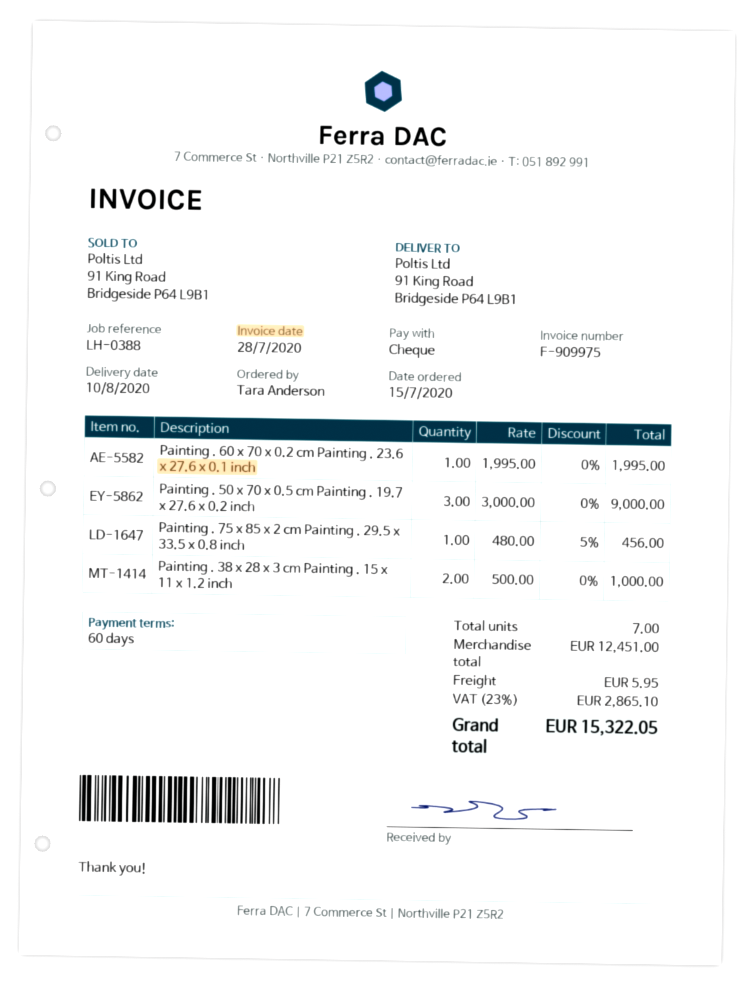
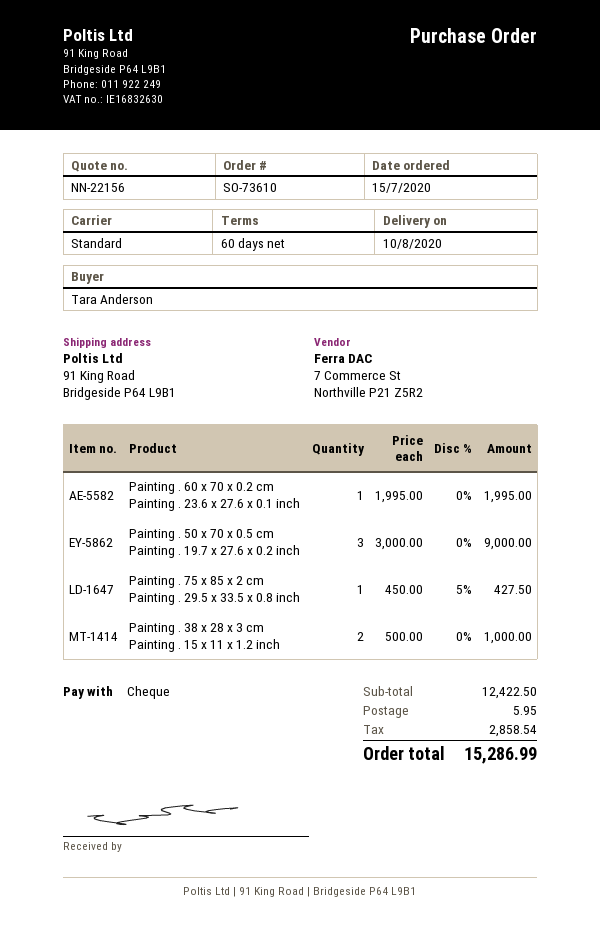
Painting . 75 x 85 x 2 cm Painting . 29.5 x 33.5 x 0.8 inch: 1 x 480.00 - 5% = 456.00 -> 1 x 450.00 - 5% = 427.50
subtotal: 12451.00 -> 12422.50
tax: 2865.10 -> 2858.54
total: 15322.05 -> 15286.99

